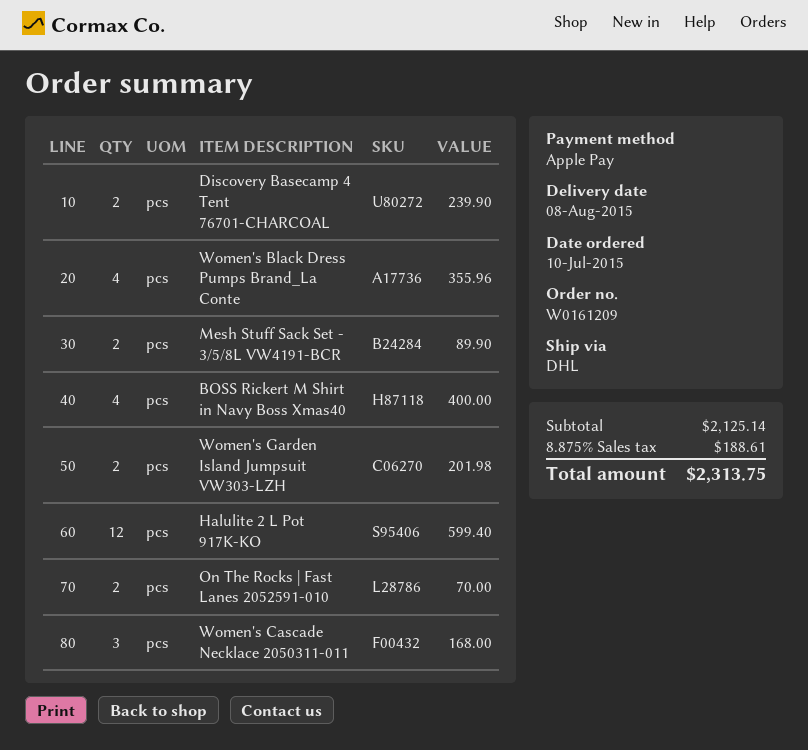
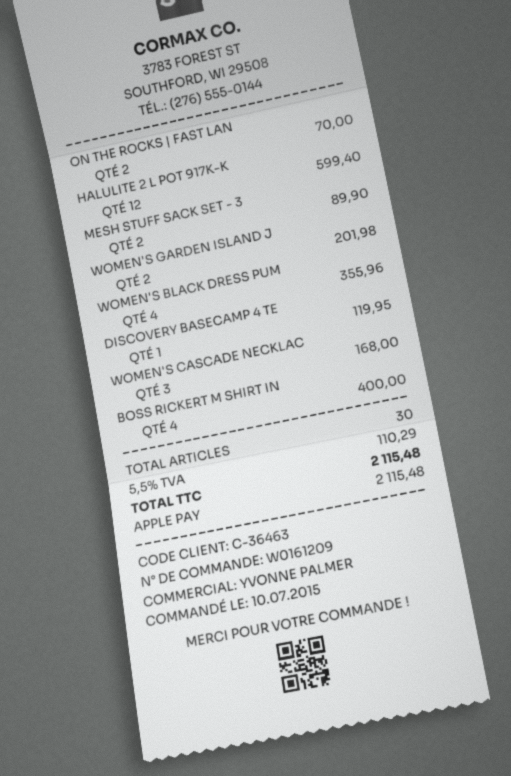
Discovery Basecamp 4 Tent 76701-CHARCOAL: 2 for 239.90 -> 1 for 119.95
tax: 8.875% = 188.61 -> 5.5% = 110.29
total: 2313.75 -> 2115.48

